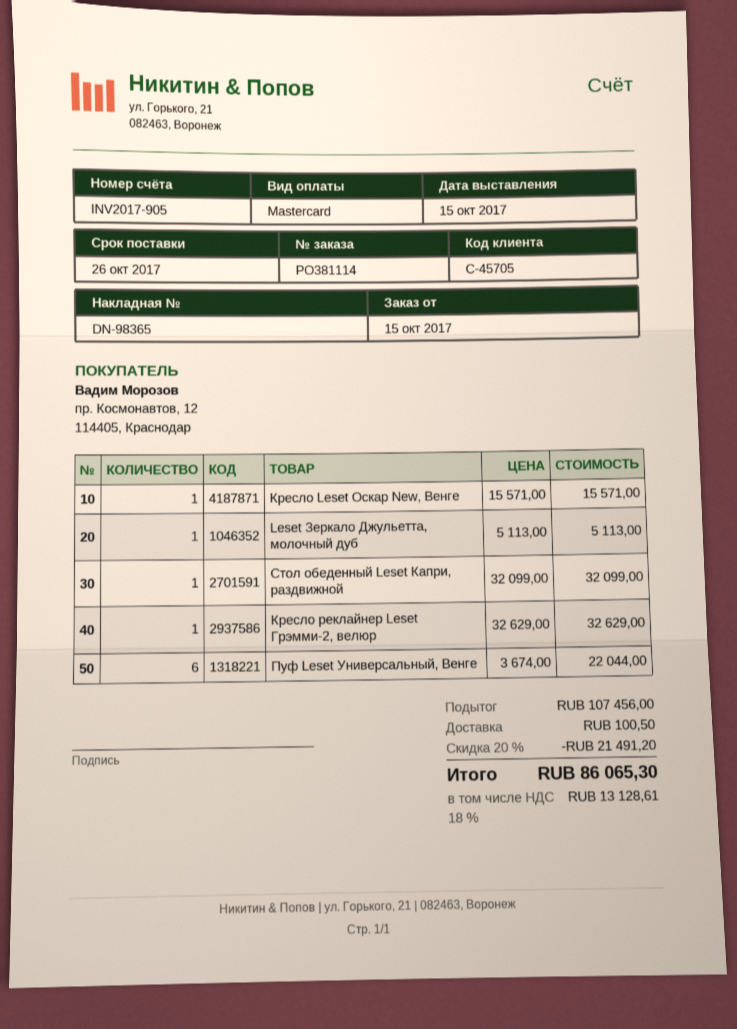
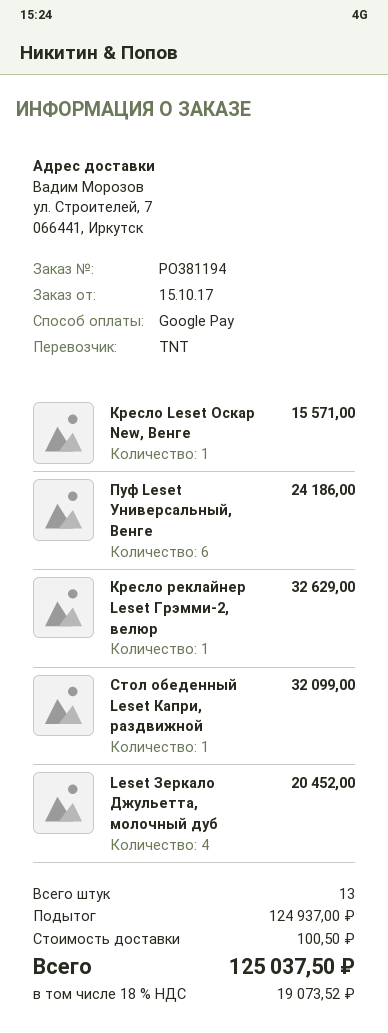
order number: PO381114 -> PO381194
payment method: Mastercard -> Google Pay
Leset Зеркало Джульетта, молочный дуб: 1 for 5113.00 -> 4 for 20452.00
Пуф Leset Универсальный, Венге: 6 for 22044.00 -> 6 for 24186.00
subtotal: 107456.00 -> 124937.00
discount: 20% = 21491.20 -> none
tax: 18% = 13128.61 -> 18% = 19073.52
total: 86065.30 -> 125037.50

